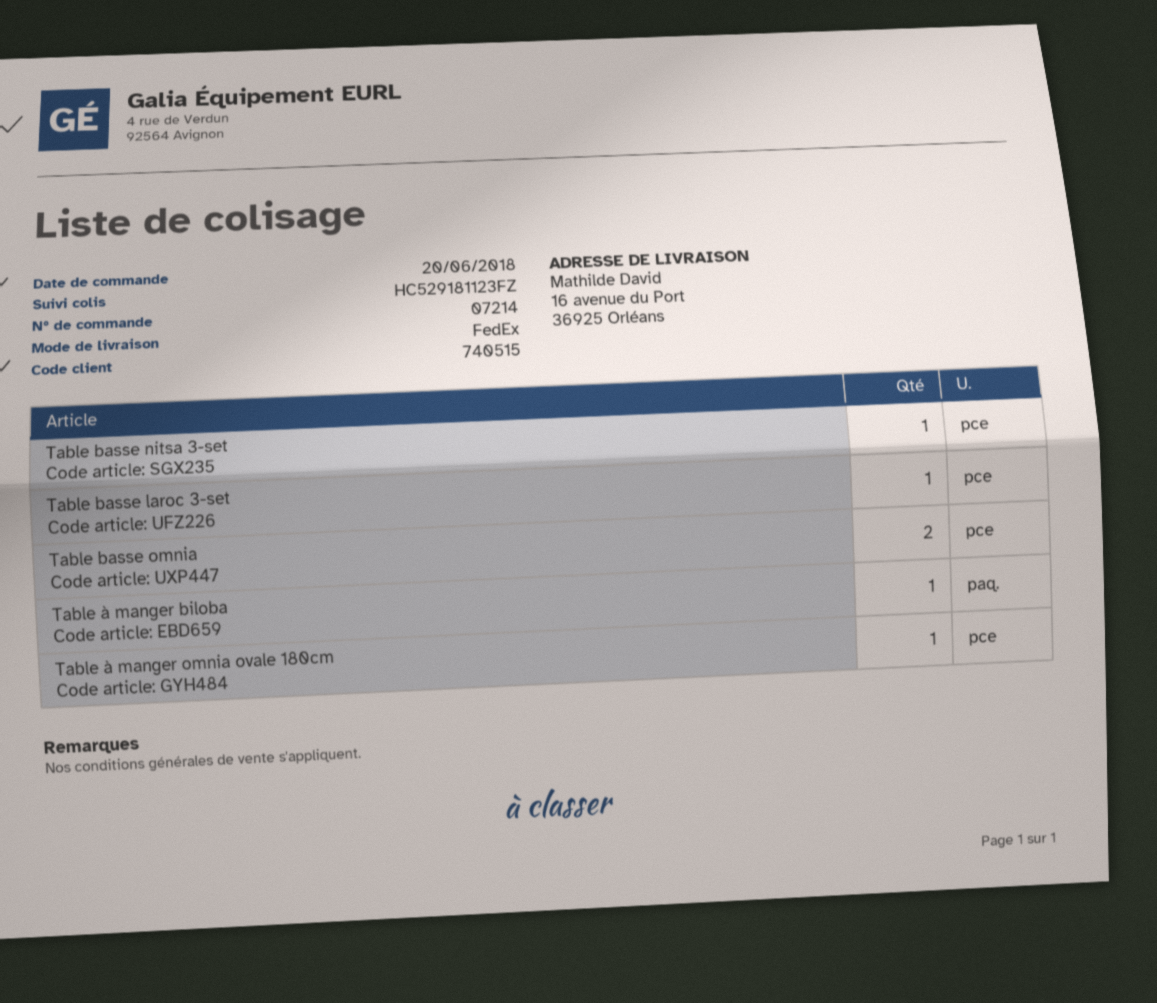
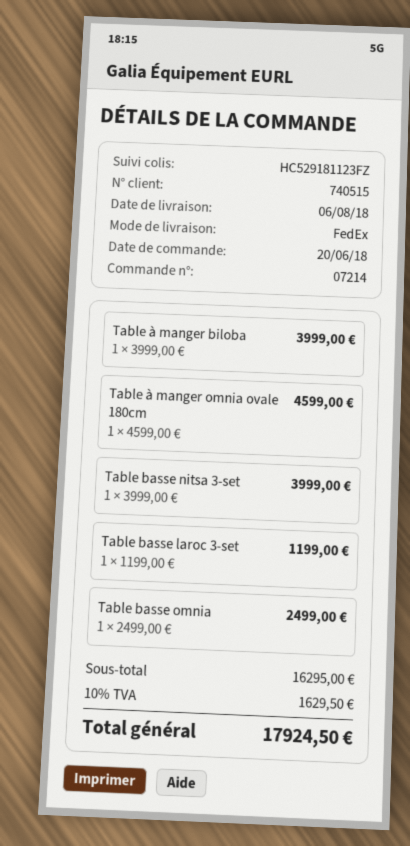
Table basse omnia: 2 -> 1

